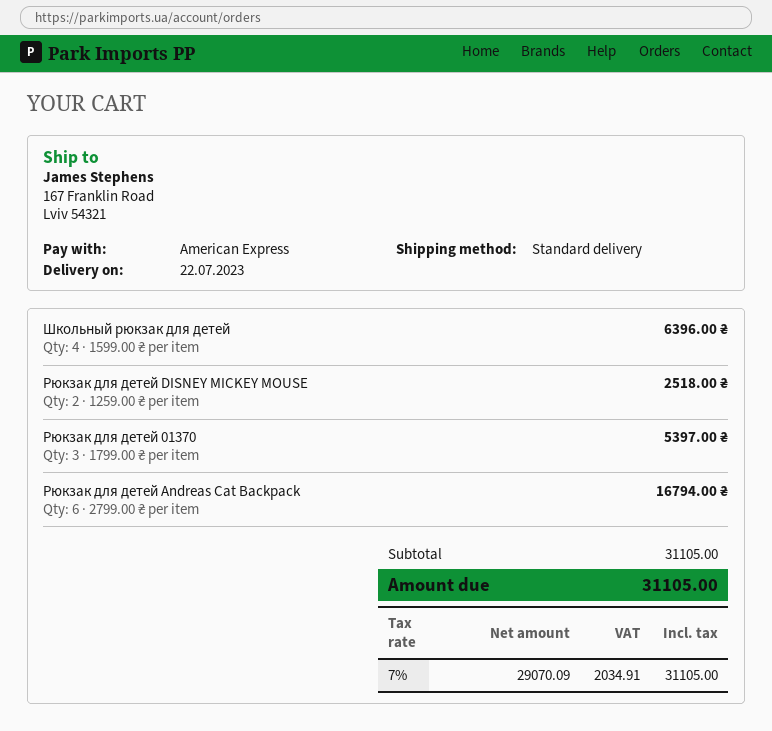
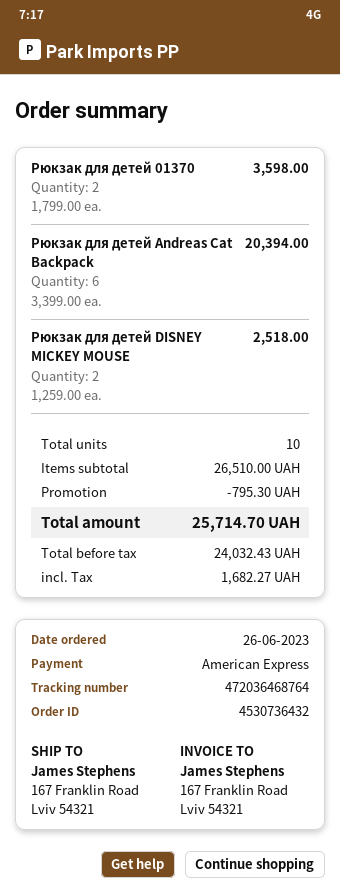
Школьный рюкзак для детей: 4 x 1599.00 = 6396.00 -> none
Рюкзак для детей 01370: 3 x 1799.00 = 5397.00 -> 2 x 1799.00 = 3598.00
Рюкзак для детей Andreas Cat Backpack: 6 x 2799.00 = 16794.00 -> 6 x 3399.00 = 20394.00
subtotal: 31105.00 -> 26510.00
discount: none -> 795.30
net: 29070.09 -> 24032.43
tax: 2034.91 -> 1682.27
total: 31105.00 -> 25714.70

